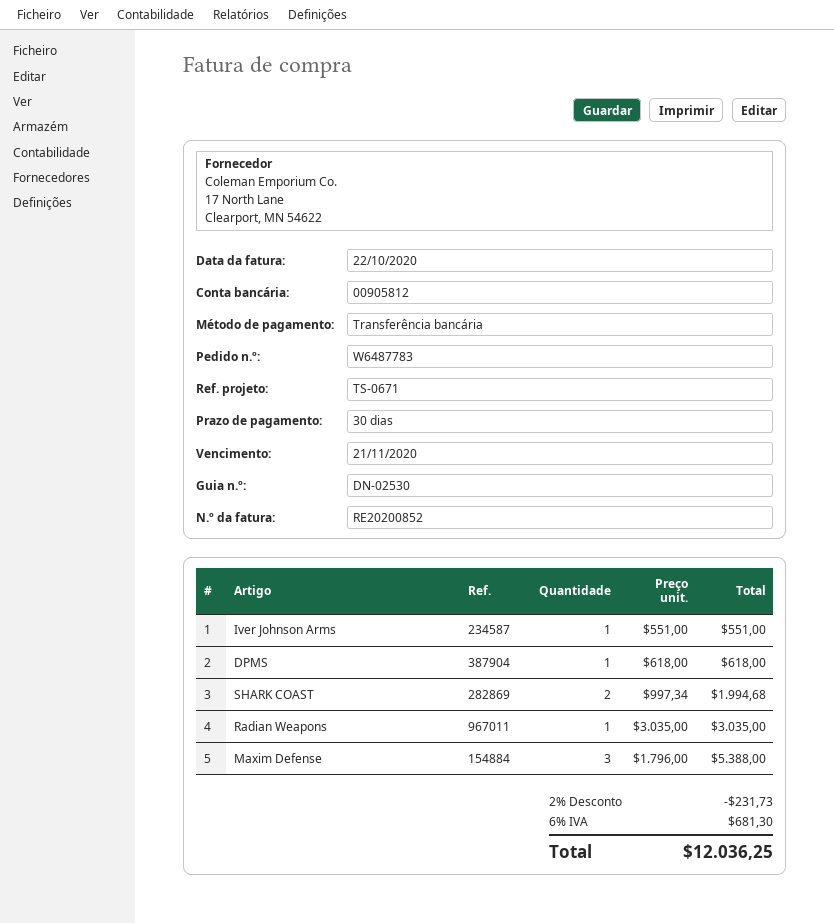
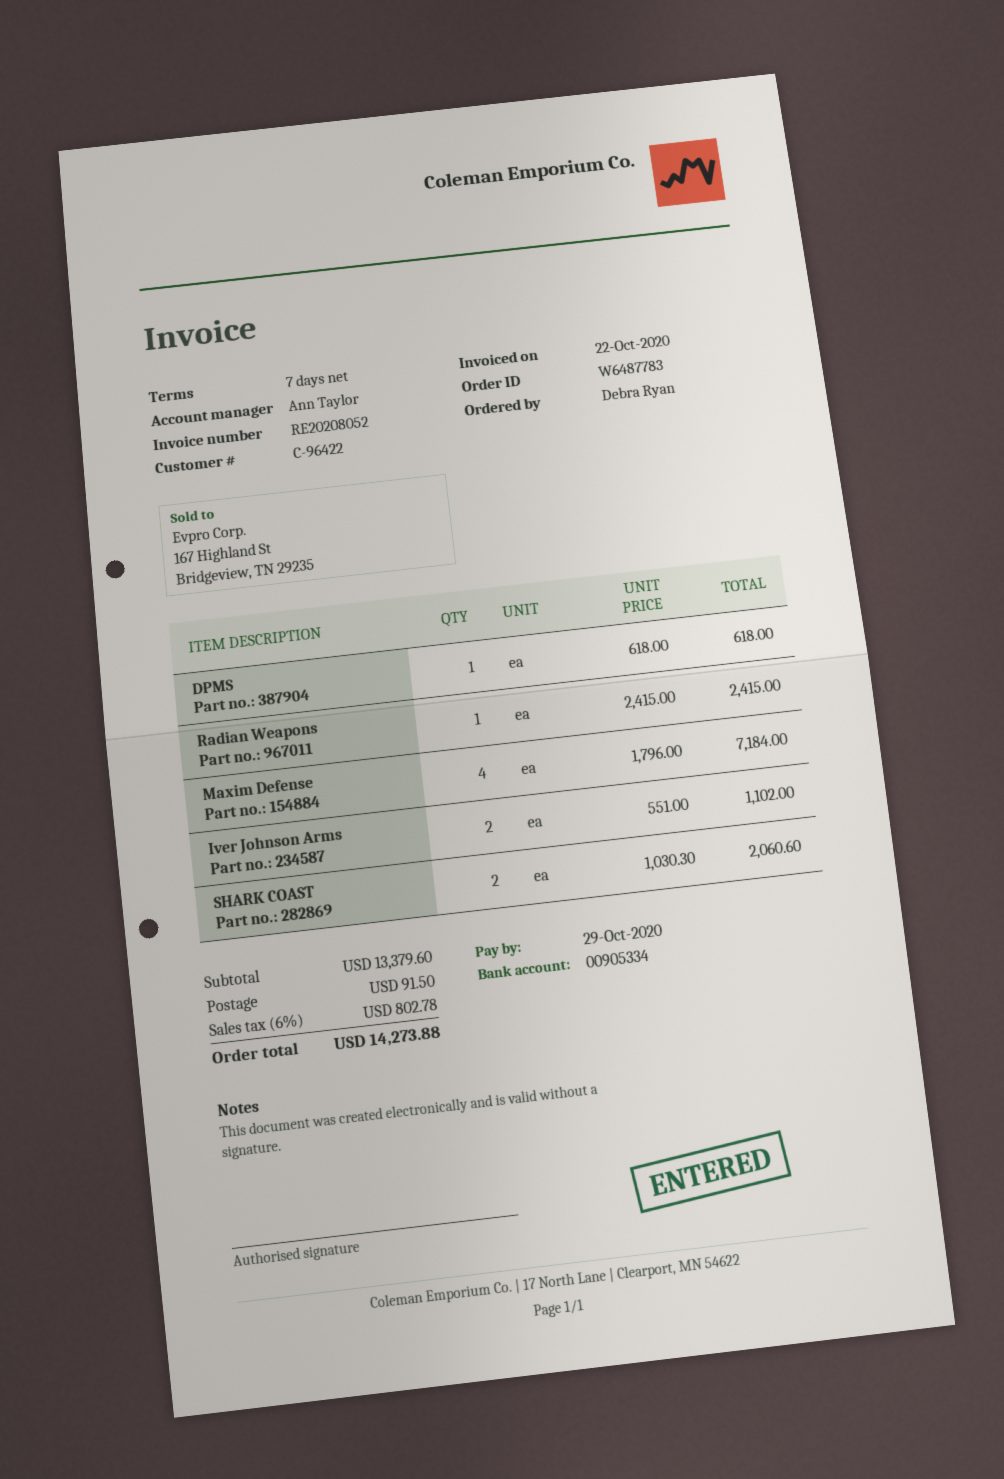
invoice number: RE20200852 -> RE20208052
payment terms: 30 days -> 7 days
due date: 2020-11-21 -> 2020-10-29
bank account: 00905812 -> 00905334
Iver Johnson Arms: 1 x 551.00 = 551.00 -> 2 x 551.00 = 1102.00
SHARK COAST: 2 x 997.34 = 1994.68 -> 2 x 1030.30 = 2060.60
Radian Weapons: 1 x 3035.00 = 3035.00 -> 1 x 2415.00 = 2415.00
Maxim Defense: 3 x 1796.00 = 5388.00 -> 4 x 1796.00 = 7184.00
discount: 2% = 231.73 -> none
shipping: none -> 91.50
tax: 6% = 681.30 -> 6% = 802.78
total: 12036.25 -> 14273.88

